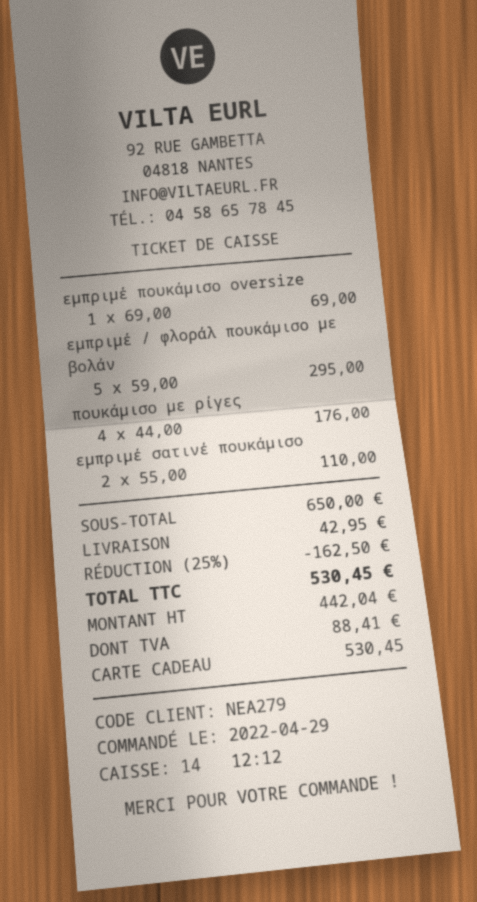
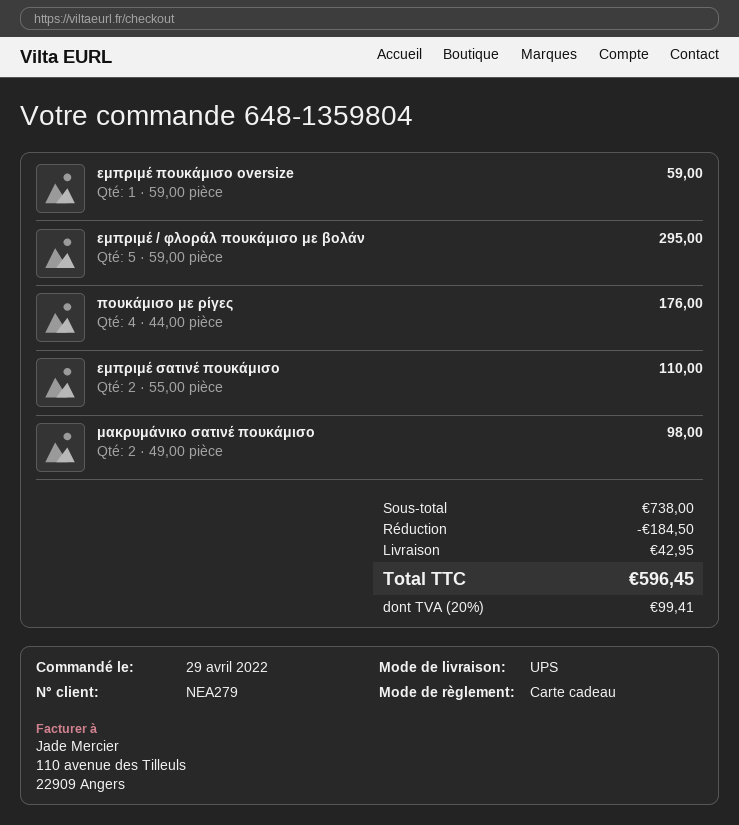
εμπριμέ πουκάμισο oversize: 1 x 69.00 = 69.00 -> 1 x 59.00 = 59.00
μακρυμάνικο σατινέ πουκάμισο: none -> 2 x 49.00 = 98.00
subtotal: 650.00 -> 738.00
discount: 162.50 -> 184.50
tax: 88.41 -> 99.41
total: 530.45 -> 596.45

